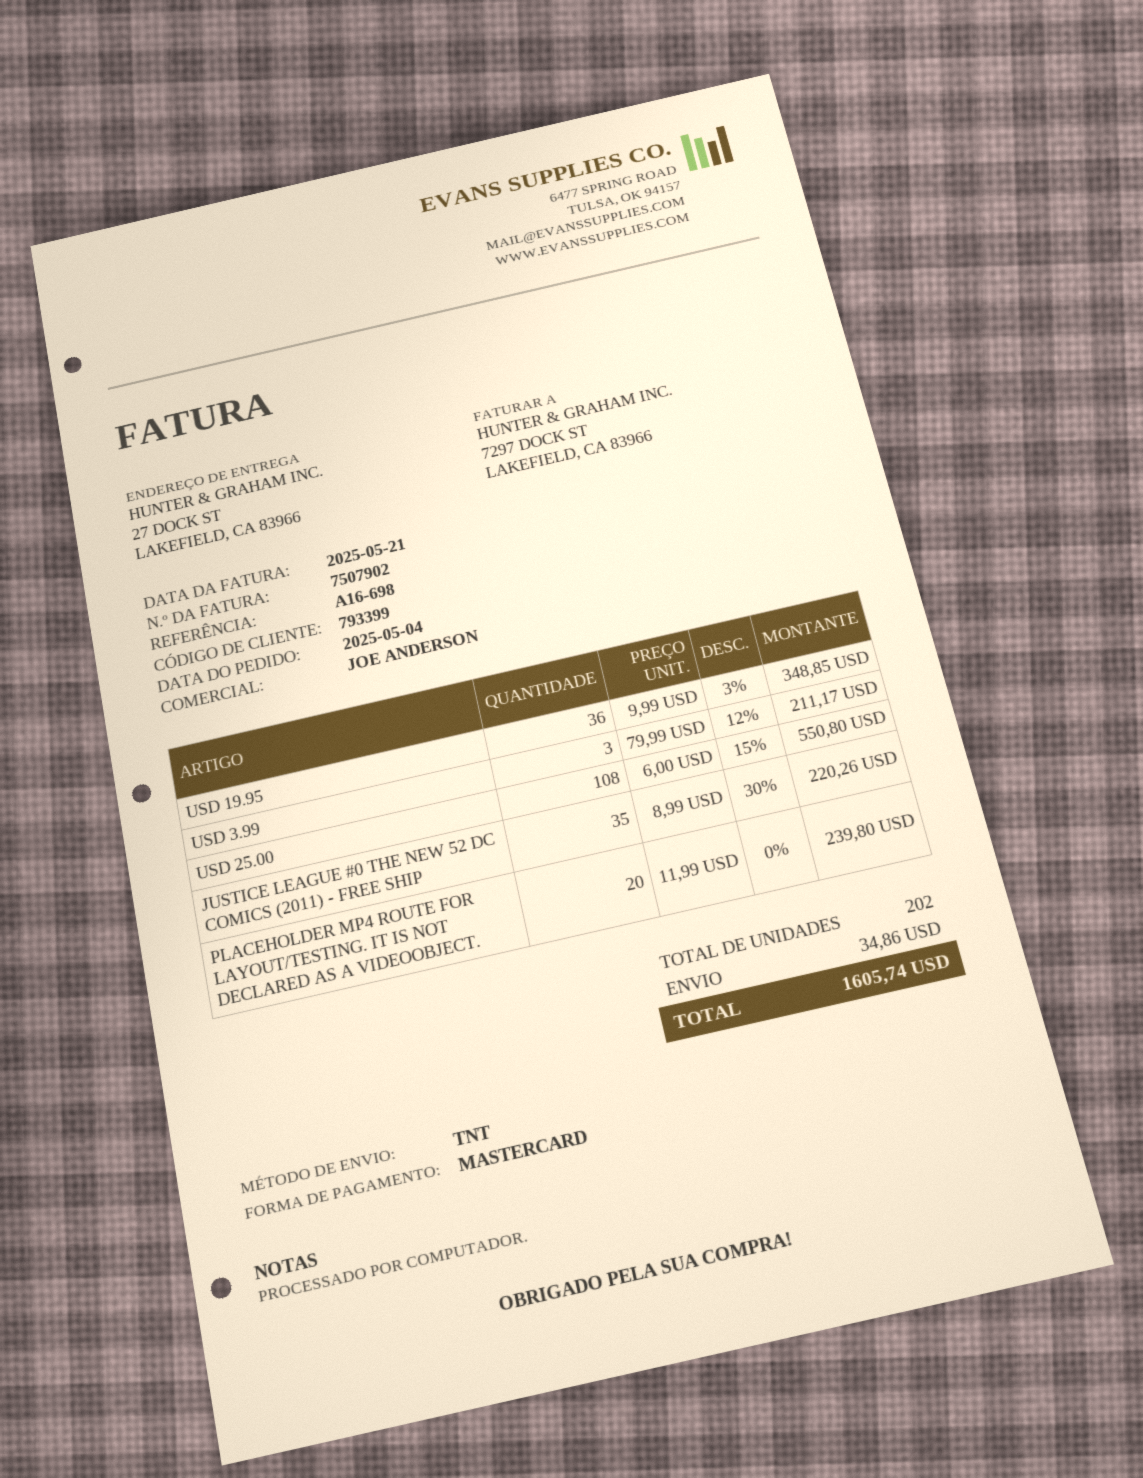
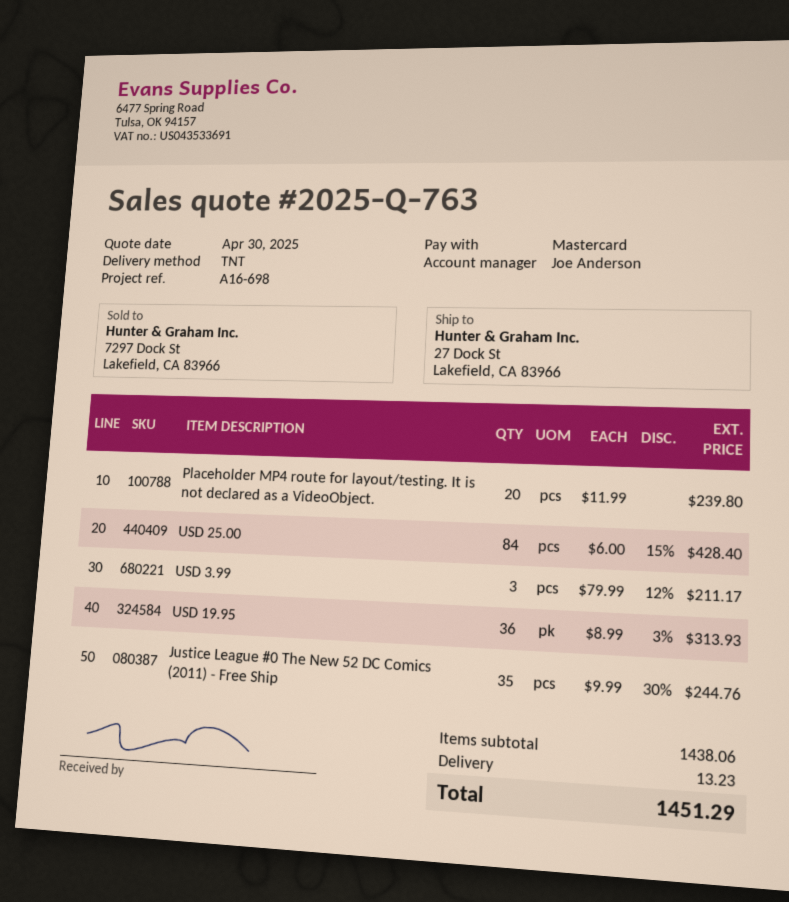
USD 19.95: 36 x 9.99 - 3% = 348.85 -> 36 x 8.99 - 3% = 313.93
USD 25.00: 108 x 6.00 - 15% = 550.80 -> 84 x 6.00 - 15% = 428.40
JUSTICE LEAGUE #0 THE NEW 52 DC COMICS (2011) - FREE SHIP: 35 x 8.99 - 30% = 220.26 -> 35 x 9.99 - 30% = 244.76
shipping: 34.86 -> 13.23
total: 1605.74 -> 1451.29

